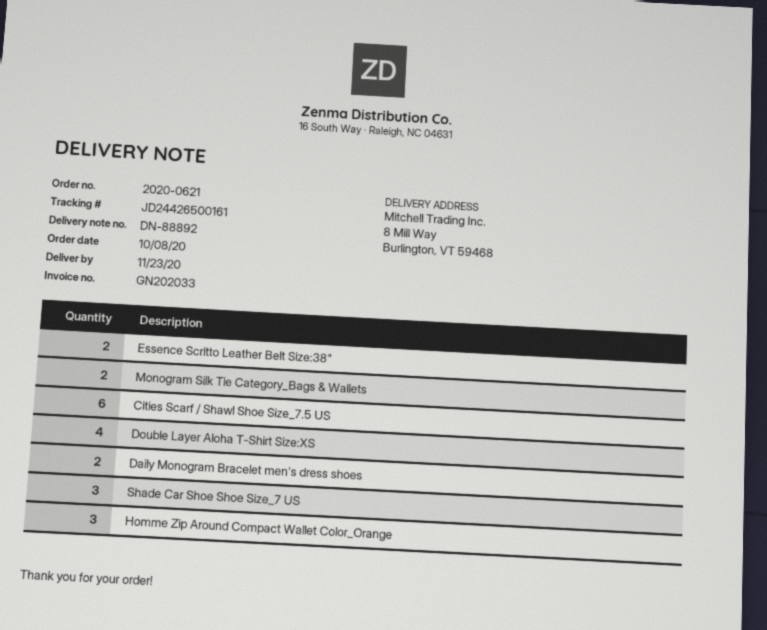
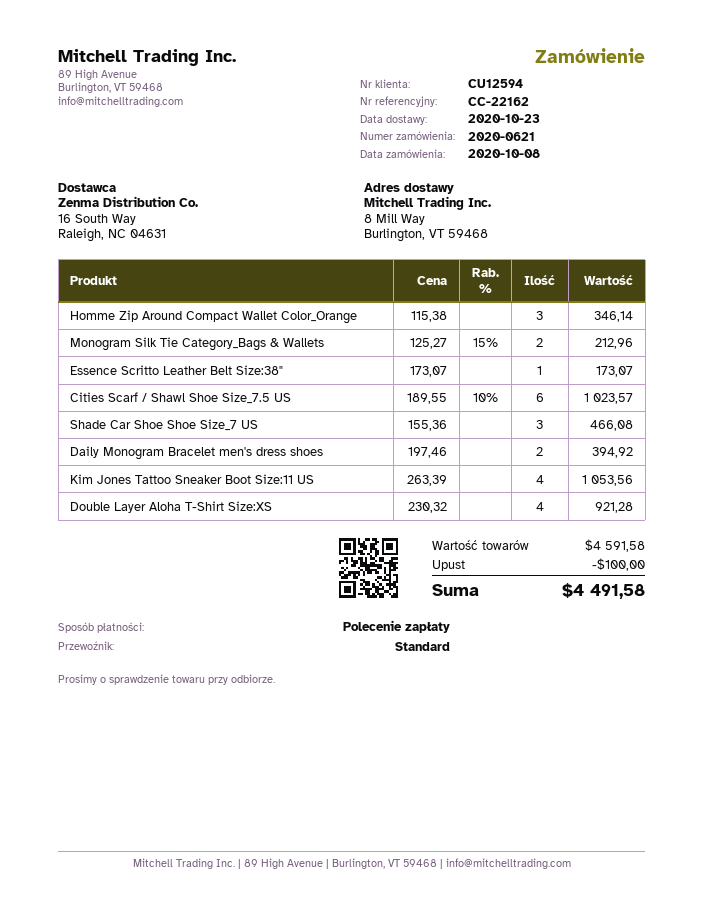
delivery date: 2020-11-23 -> 2020-10-23
Essence Scritto Leather Belt Size:38": 2 -> 1
Kim Jones Tattoo Sneaker Boot Size:11 US: none -> 4

